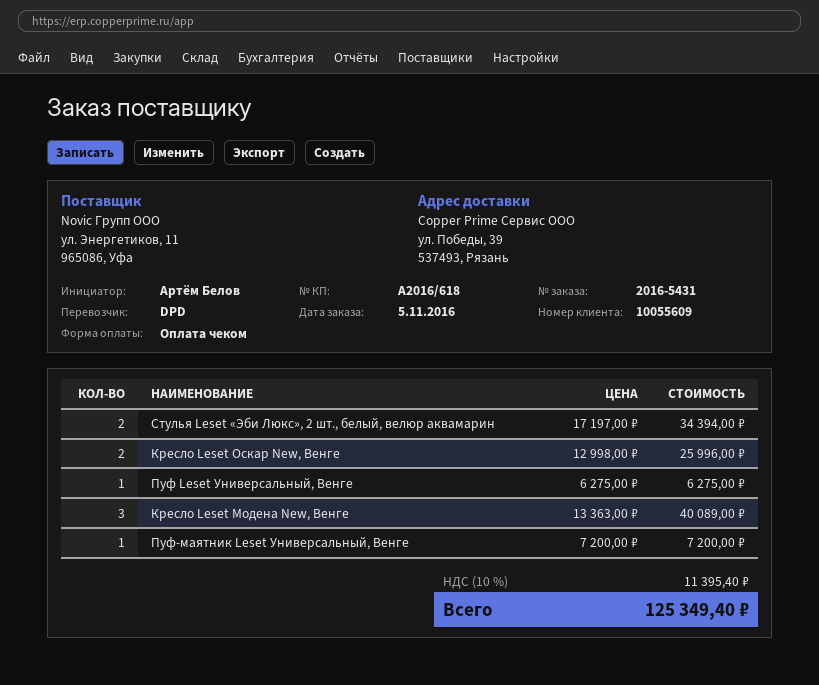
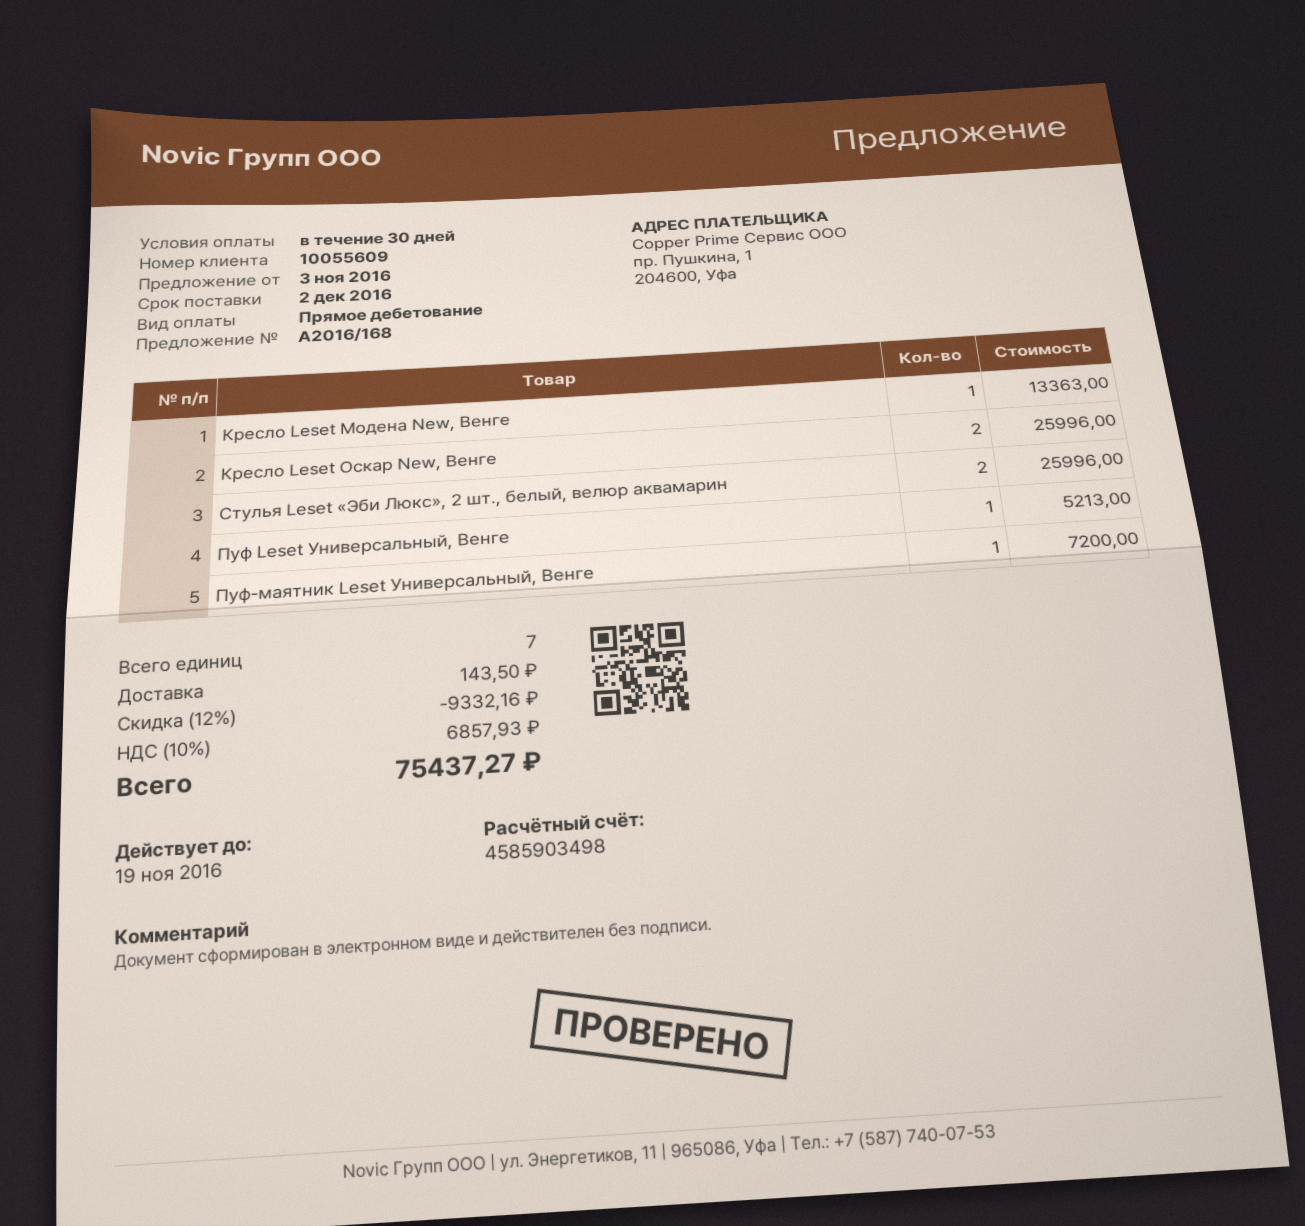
quote number: A2016/618 -> A2016/168
payment method: cheque -> direct debit
Стулья Leset «Эби Люкс», 2 шт., белый, велюр аквамарин: 2 for 34394.00 -> 2 for 25996.00
Пуф Leset Универсальный, Венге: 1 for 6275.00 -> 1 for 5213.00
Кресло Leset Модена New, Венге: 3 for 40089.00 -> 1 for 13363.00
discount: none -> 12% = 9332.16
shipping: none -> 143.50
tax: 10% = 11395.40 -> 10% = 6857.93
total: 125349.40 -> 75437.27

